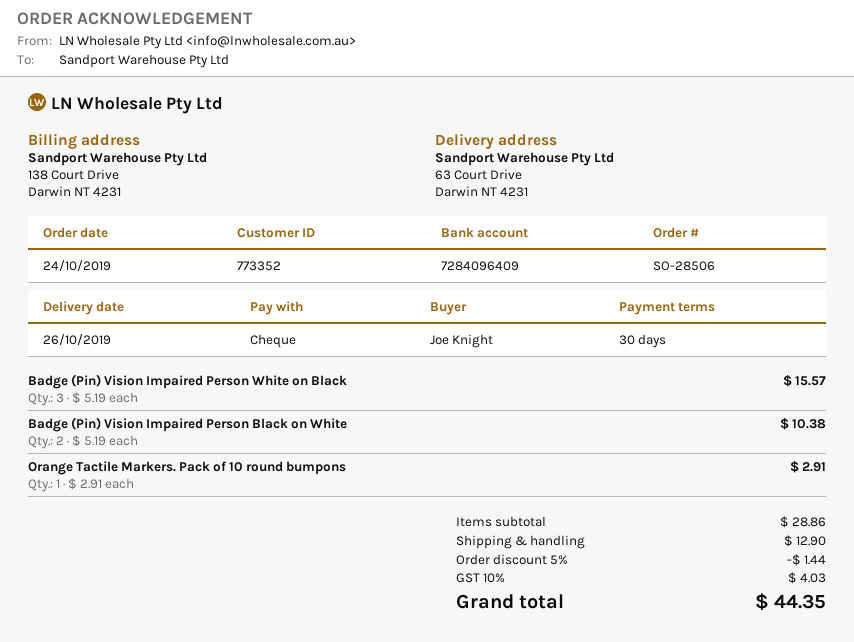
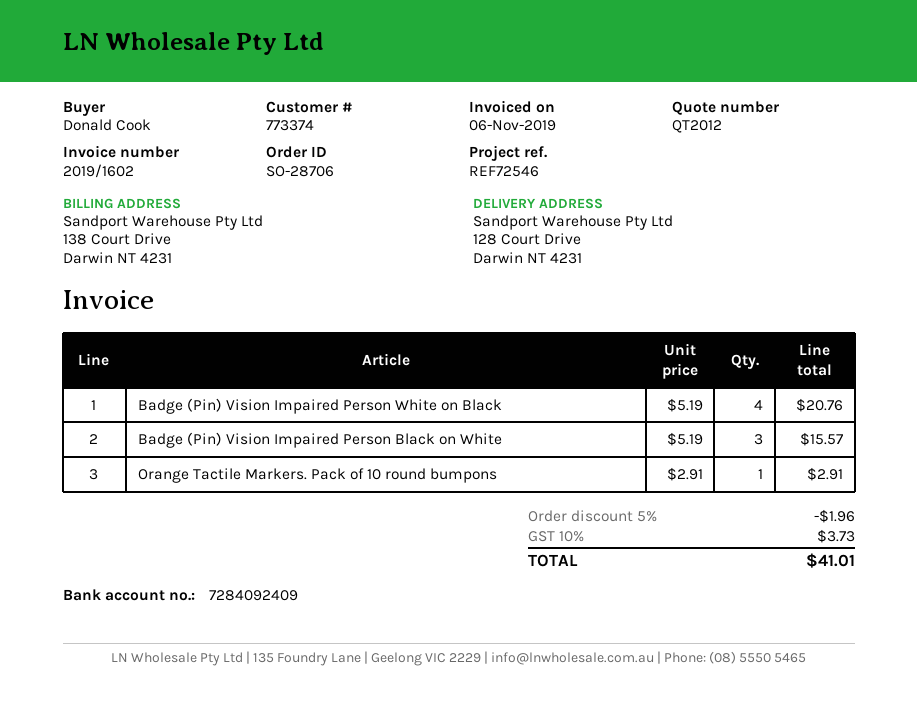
order number: SO-28506 -> SO-28706
customer number: 773352 -> 773374
ordered by: Joe Knight -> Donald Cook
bank account: 7284096409 -> 7284092409
ship to: 63 Court Drive, Darwin NT 4231 -> 128 Court Drive, Darwin NT 4231
Badge (Pin) Vision Impaired Person White on Black: 3 x 5.19 = 15.57 -> 4 x 5.19 = 20.76
Badge (Pin) Vision Impaired Person Black on White: 2 x 5.19 = 10.38 -> 3 x 5.19 = 15.57
discount: 5% = 1.44 -> 5% = 1.96
shipping: 12.90 -> none
tax: 10% = 4.03 -> 10% = 3.73
total: 44.35 -> 41.01

